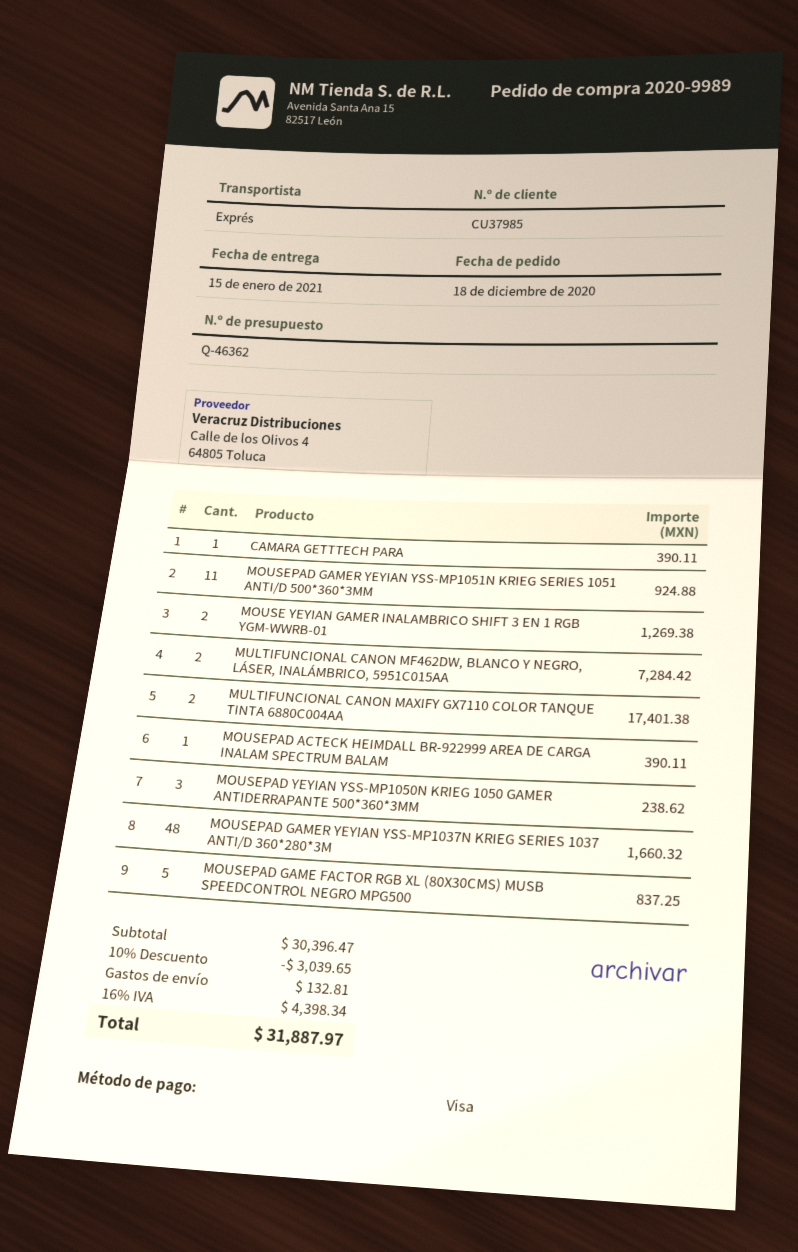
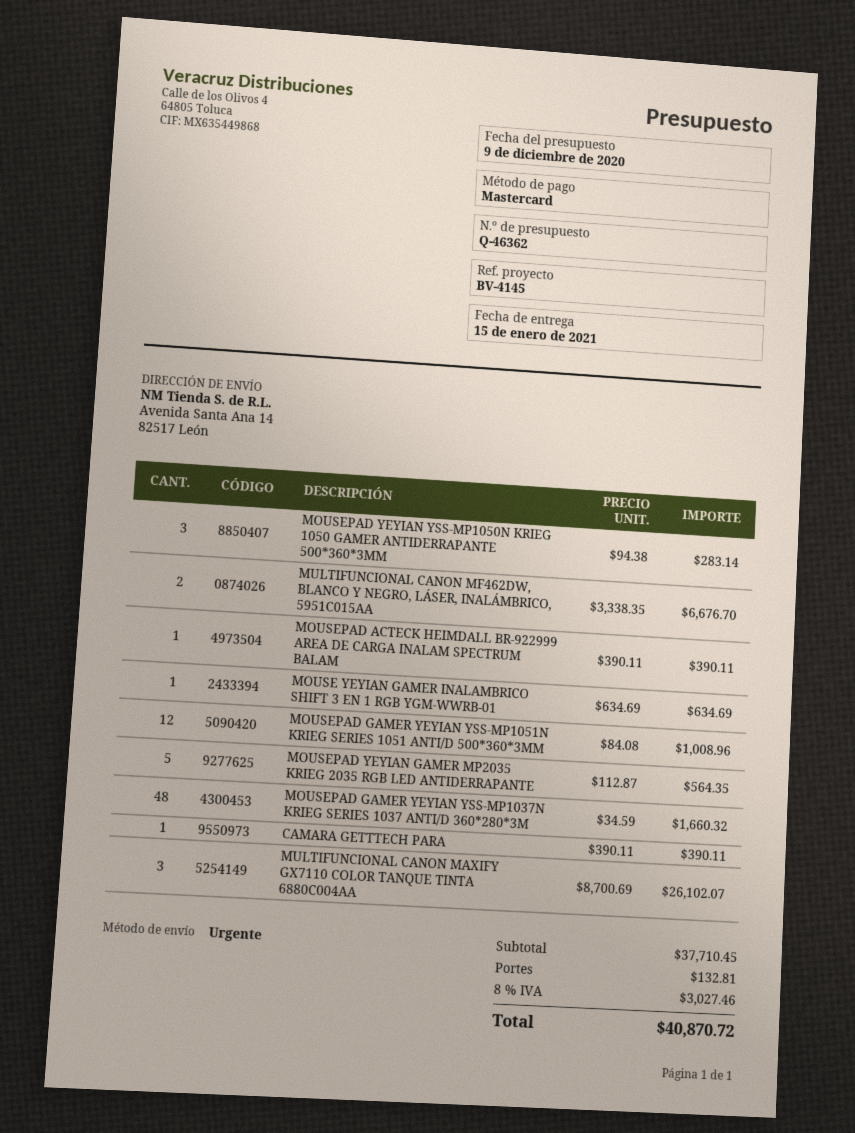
payment method: Visa -> Mastercard
MOUSEPAD GAMER YEYIAN YSS-MP1051N KRIEG SERIES 1051 ANTI/D 500*360*3MM: 11 for 924.88 -> 12 for 1008.96
MOUSE YEYIAN GAMER INALAMBRICO SHIFT 3 EN 1 RGB YGM-WWRB-01: 2 for 1269.38 -> 1 for 634.69
MULTIFUNCIONAL CANON MF462DW, BLANCO Y NEGRO, LÁSER, INALÁMBRICO, 5951C015AA: 2 for 7284.42 -> 2 for 6676.70
MULTIFUNCIONAL CANON MAXIFY GX7110 COLOR TANQUE TINTA 6880C004AA: 2 for 17401.38 -> 3 for 26102.07
MOUSEPAD YEYIAN YSS-MP1050N KRIEG 1050 GAMER ANTIDERRAPANTE 500*360*3MM: 3 for 238.62 -> 3 for 283.14
MOUSEPAD GAME FACTOR RGB XL (80X30CMS) MUSB SPEEDCONTROL NEGRO MPG500: 5 for 837.25 -> none
MOUSEPAD YEYIAN GAMER MP2035 KRIEG 2035 RGB LED ANTIDERRAPANTE: none -> 5 for 564.35
subtotal: 30396.47 -> 37710.45
discount: 10% = 3039.65 -> none
tax: 16% = 4398.34 -> 8% = 3027.46
total: 31887.97 -> 40870.72

